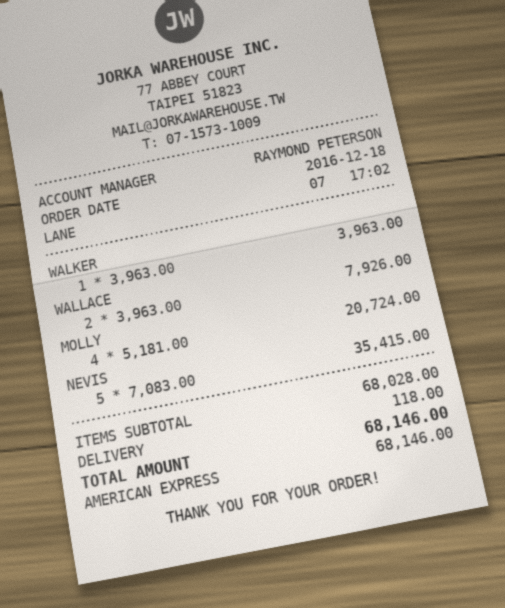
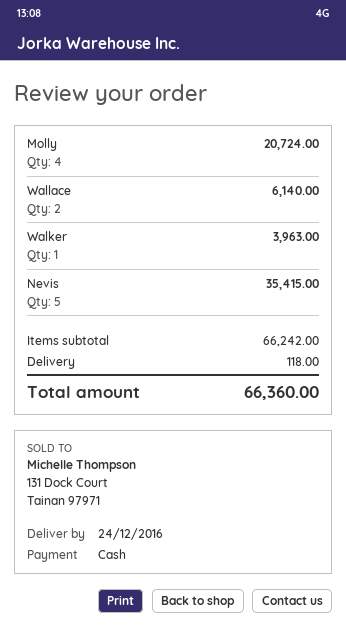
payment method: American Express -> cash
WALLACE: 2 for 7926.00 -> 2 for 6140.00
subtotal: 68028.00 -> 66242.00
total: 68146.00 -> 66360.00

